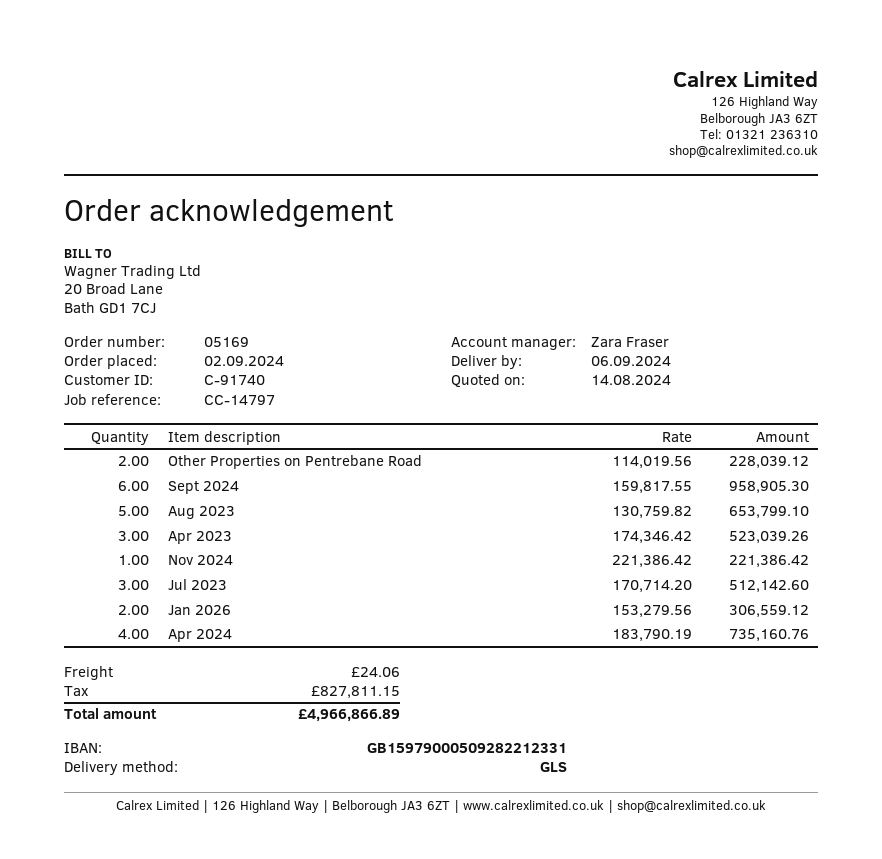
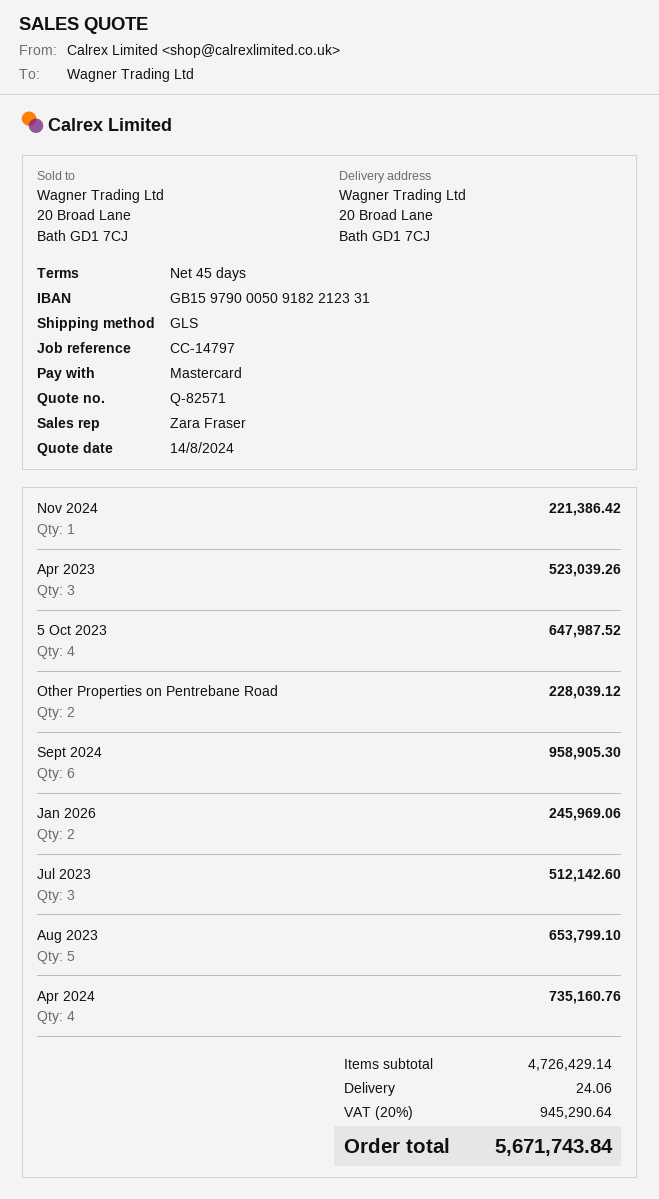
bank account: GB15979000509282212331 -> GB15979000509182212331
Jan 2026: 2 for 306559.12 -> 2 for 245969.06
5 Oct 2023: none -> 4 for 647987.52
tax: 827811.15 -> 945290.64
total: 4966866.89 -> 5671743.84

